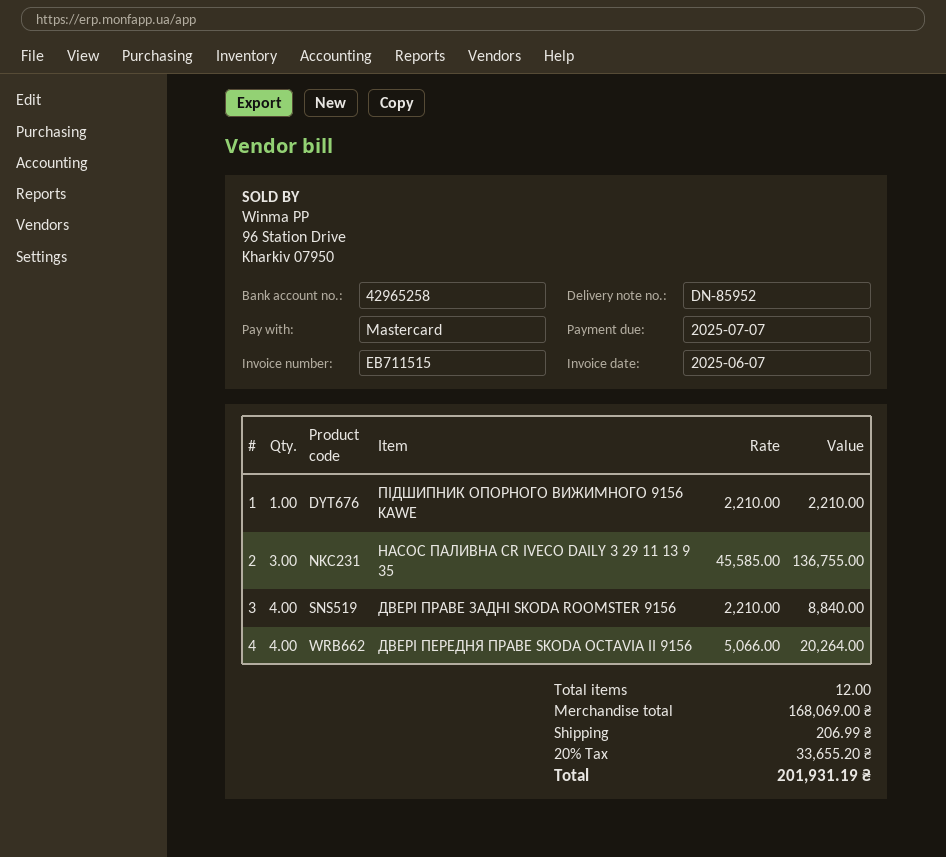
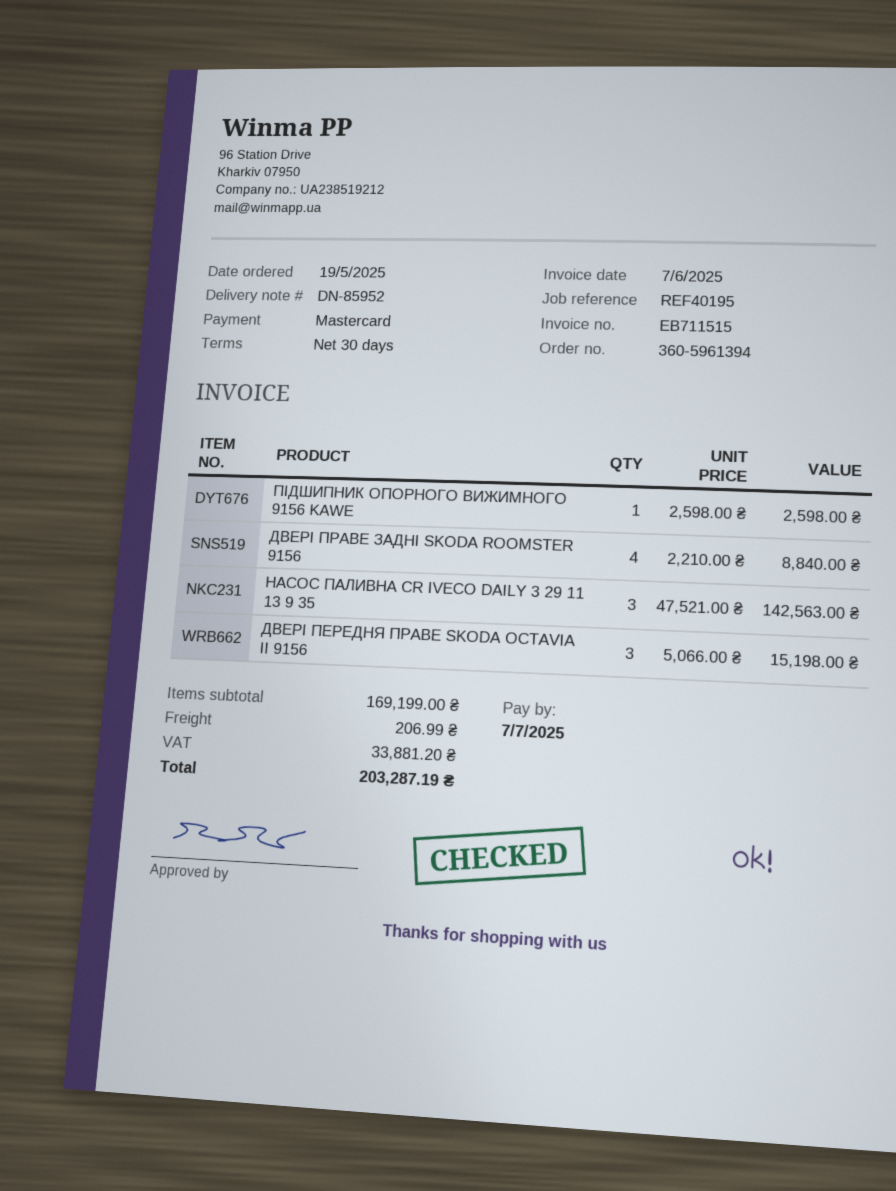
ПІДШИПНИК ОПОРНОГО ВИЖИМНОГО 9156 KAWE: 1 x 2210.00 = 2210.00 -> 1 x 2598.00 = 2598.00
НАСОС ПАЛИВНА CR IVECO DAILY 3 29 11 13 9 35: 3 x 45585.00 = 136755.00 -> 3 x 47521.00 = 142563.00
ДВЕРІ ПЕРЕДНЯ ПРАВЕ SKODA OCTAVIA II 9156: 4 x 5066.00 = 20264.00 -> 3 x 5066.00 = 15198.00
subtotal: 168069.00 -> 169199.00
tax: 33655.20 -> 33881.20
total: 201931.19 -> 203287.19

